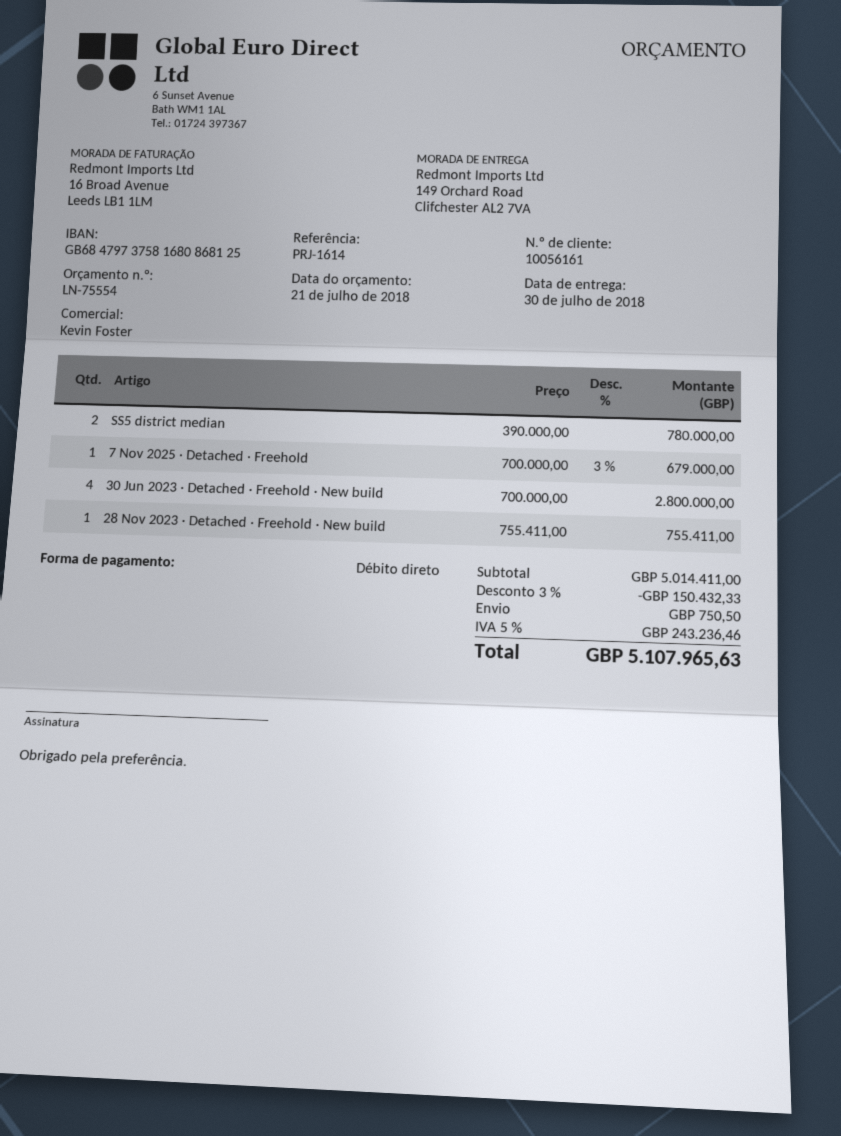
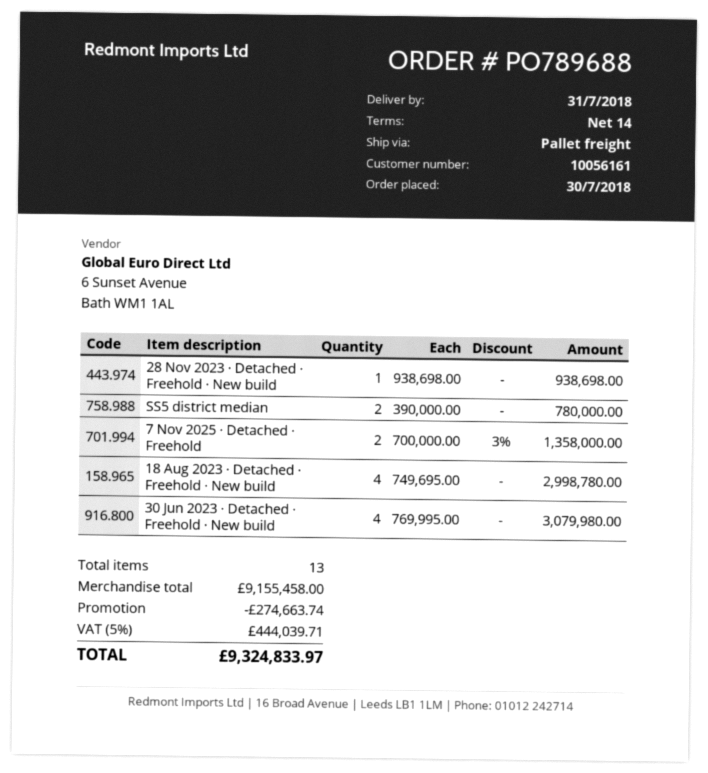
delivery date: 2018-07-30 -> 2018-07-31
7 Nov 2025 · Detached · Freehold: 1 x 700000.00 - 3% = 679000.00 -> 2 x 700000.00 - 3% = 1358000.00
30 Jun 2023 · Detached · Freehold · New build: 4 x 700000.00 = 2800000.00 -> 4 x 769995.00 = 3079980.00
28 Nov 2023 · Detached · Freehold · New build: 1 x 755411.00 = 755411.00 -> 1 x 938698.00 = 938698.00
18 Aug 2023 · Detached · Freehold · New build: none -> 4 x 749695.00 = 2998780.00
subtotal: 5014411.00 -> 9155458.00
discount: 150432.33 -> 274663.74
shipping: 750.50 -> none
tax: 5% = 243236.46 -> 5% = 444039.71
total: 5107965.63 -> 9324833.97

